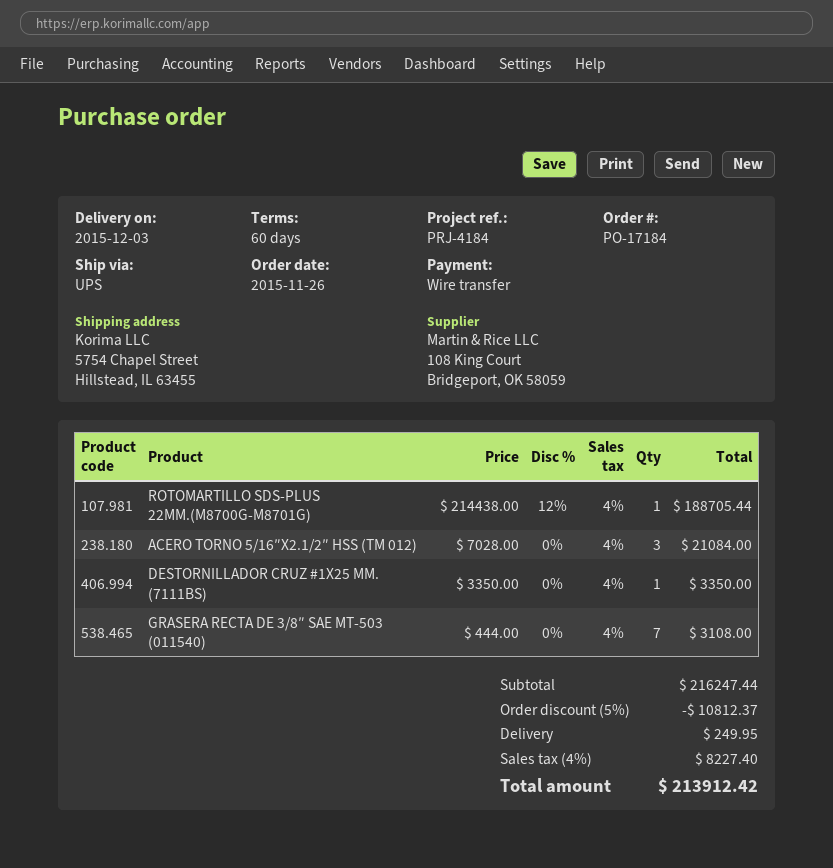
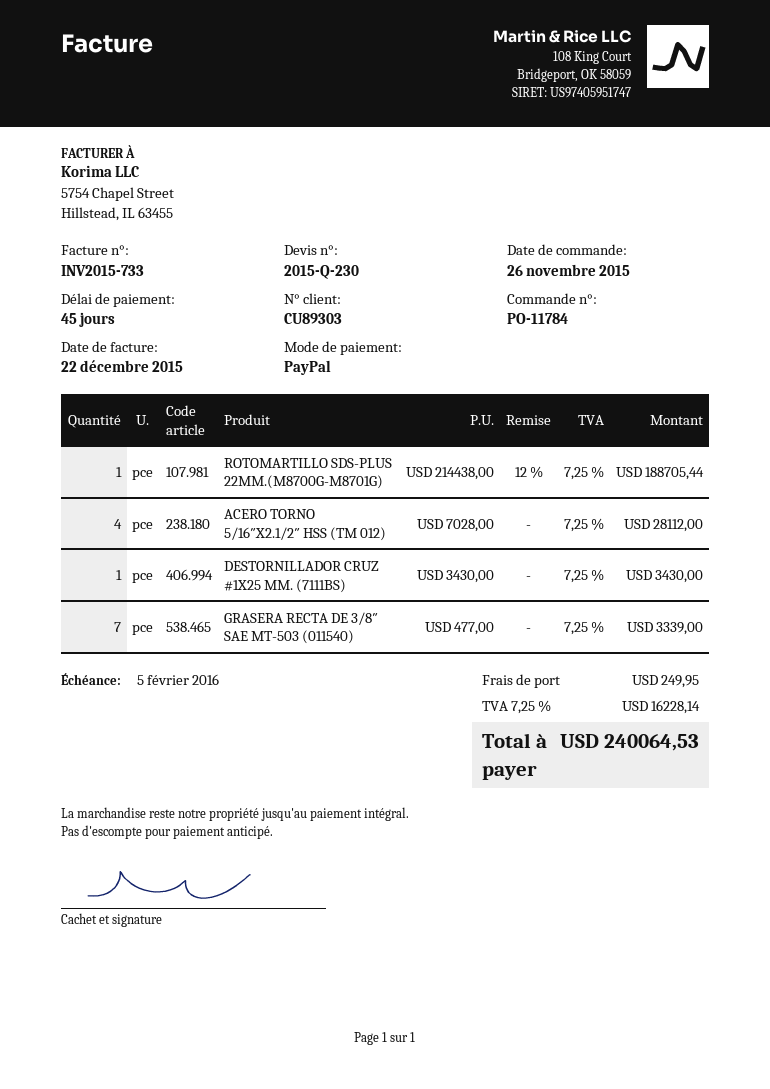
order number: PO-17184 -> PO-11784
payment terms: 60 days -> 45 days
payment method: bank transfer -> PayPal
ACERO TORNO 5/16″X2.1/2″ HSS (TM 012): 3 x 7028.00 = 21084.00 -> 4 x 7028.00 = 28112.00
DESTORNILLADOR CRUZ #1X25 MM. (7111BS): 1 x 3350.00 = 3350.00 -> 1 x 3430.00 = 3430.00
GRASERA RECTA DE 3/8″ SAE MT-503 (011540): 7 x 444.00 = 3108.00 -> 7 x 477.00 = 3339.00
discount: 5% = 10812.37 -> none
tax: 4% = 8227.40 -> 7.25% = 16228.14
total: 213912.42 -> 240064.53

